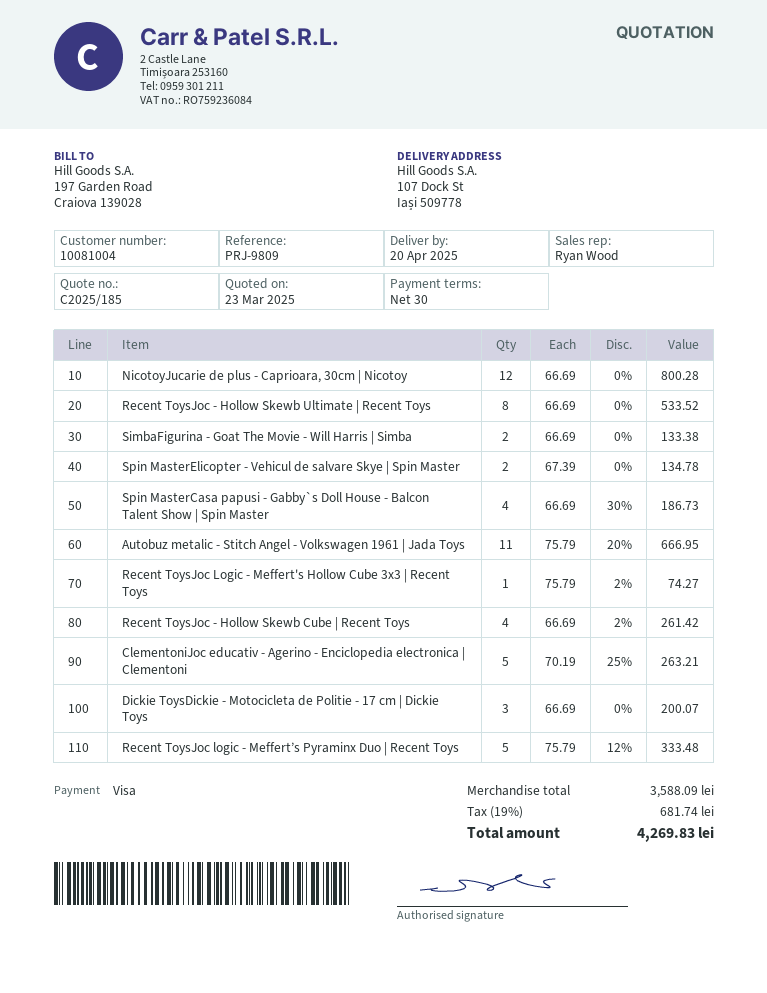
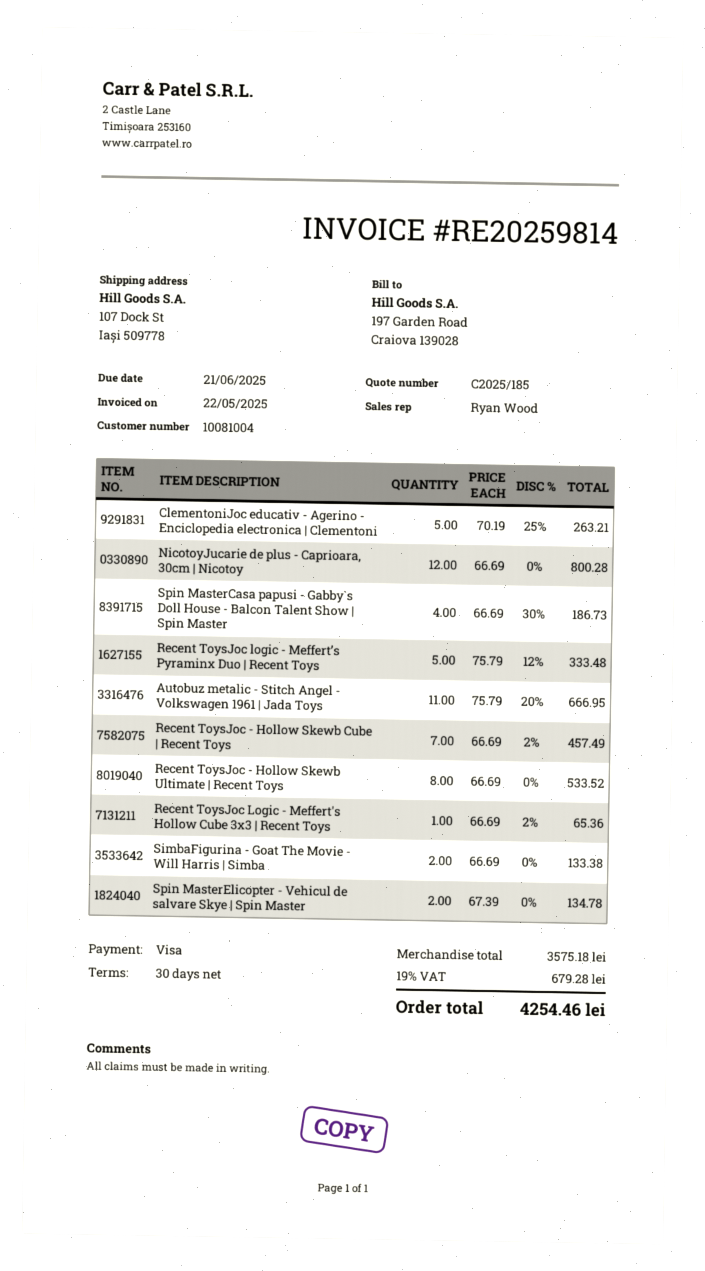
Recent ToysJoc Logic - Meffert's Hollow Cube 3x3 | Recent Toys: 1 x 75.79 - 2% = 74.27 -> 1 x 66.69 - 2% = 65.36
Recent ToysJoc - Hollow Skewb Cube | Recent Toys: 4 x 66.69 - 2% = 261.42 -> 7 x 66.69 - 2% = 457.49
Dickie ToysDickie - Motocicleta de Politie - 17 cm | Dickie Toys: 3 x 66.69 = 200.07 -> none
subtotal: 3588.09 -> 3575.18
tax: 19% = 681.74 -> 19% = 679.28
total: 4269.83 -> 4254.46

